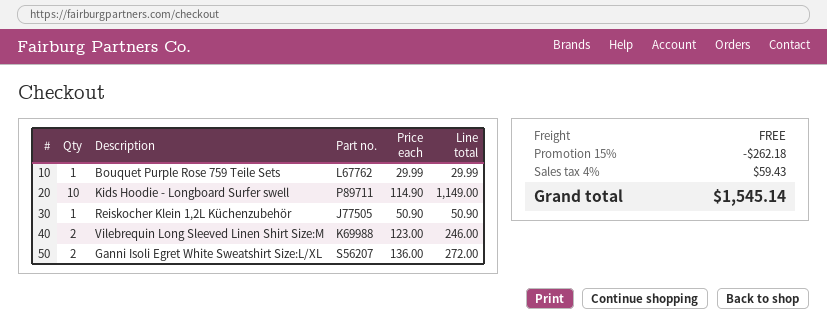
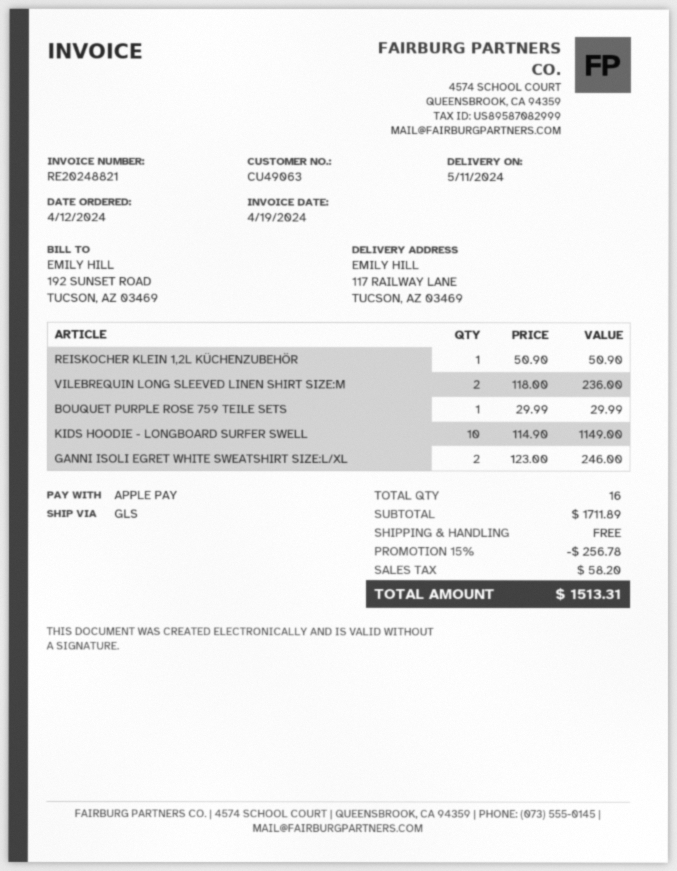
Vilebrequin Long Sleeved Linen Shirt Size:M: 2 x 123.00 = 246.00 -> 2 x 118.00 = 236.00
Ganni Isoli Egret White Sweatshirt Size:L/XL: 2 x 136.00 = 272.00 -> 2 x 123.00 = 246.00
discount: 15% = 262.18 -> 15% = 256.78
tax: 59.43 -> 58.20
total: 1545.14 -> 1513.31

